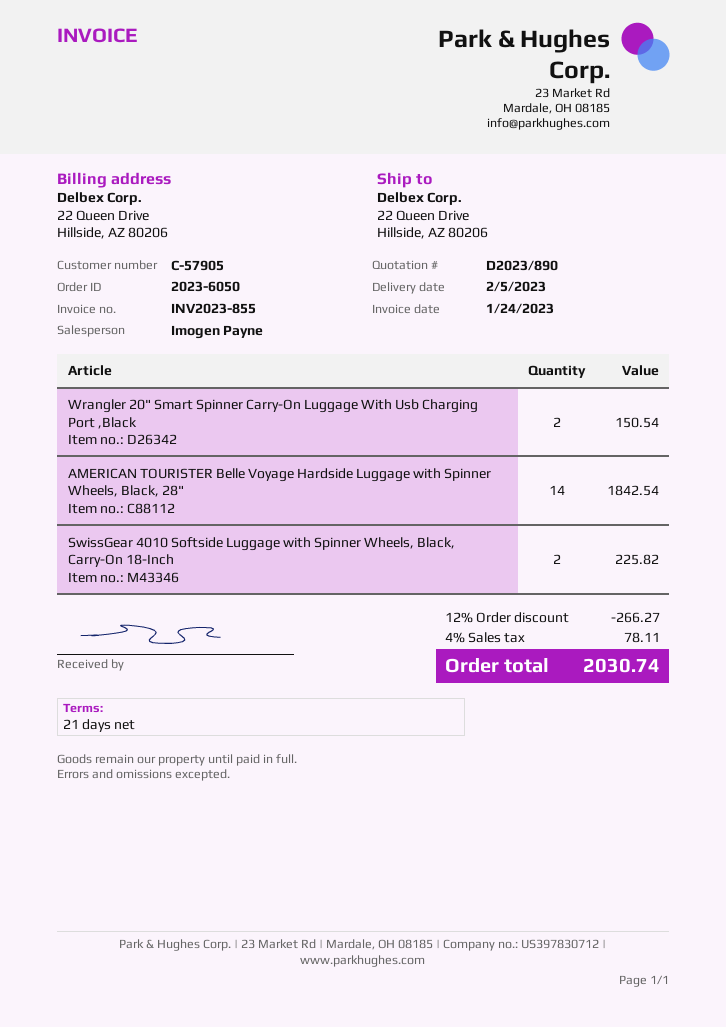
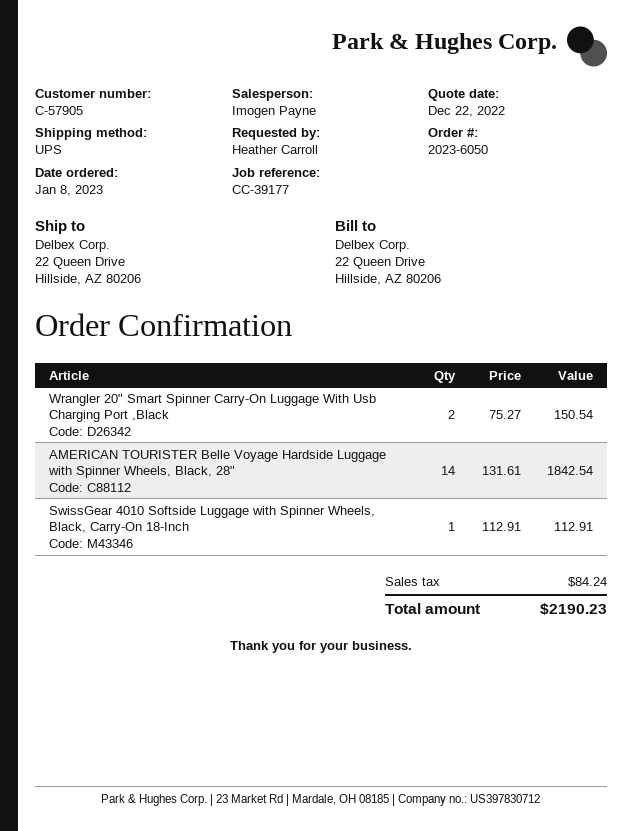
SwissGear 4010 Softside Luggage with Spinner Wheels, Black, Carry-On 18-Inch: 2 for 225.82 -> 1 for 112.91
discount: 12% = 266.27 -> none
tax: 78.11 -> 84.24
total: 2030.74 -> 2190.23

